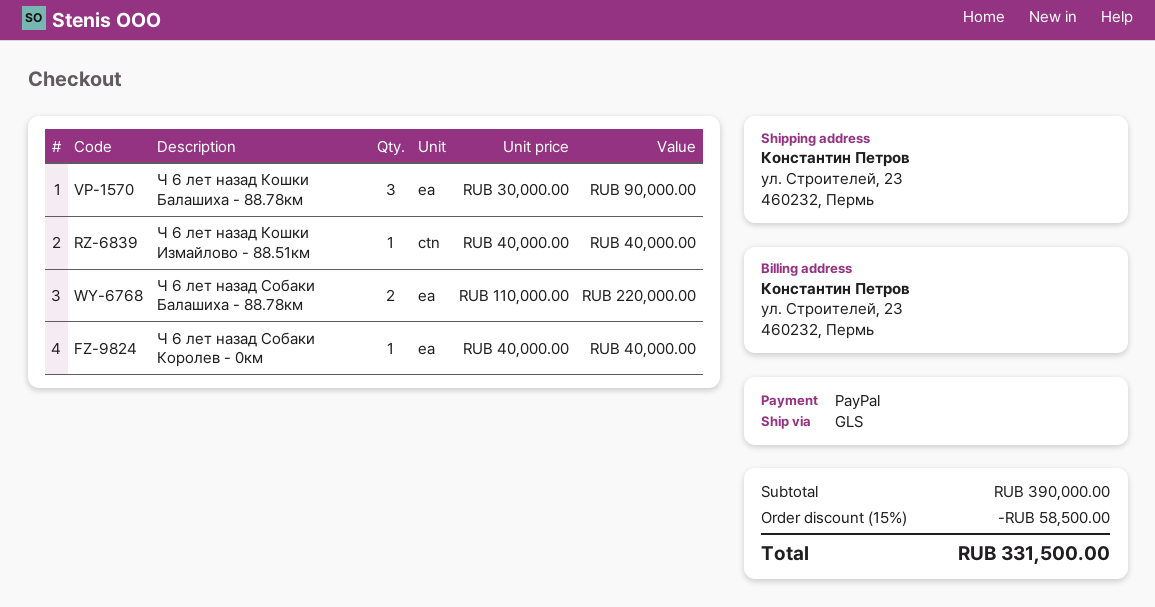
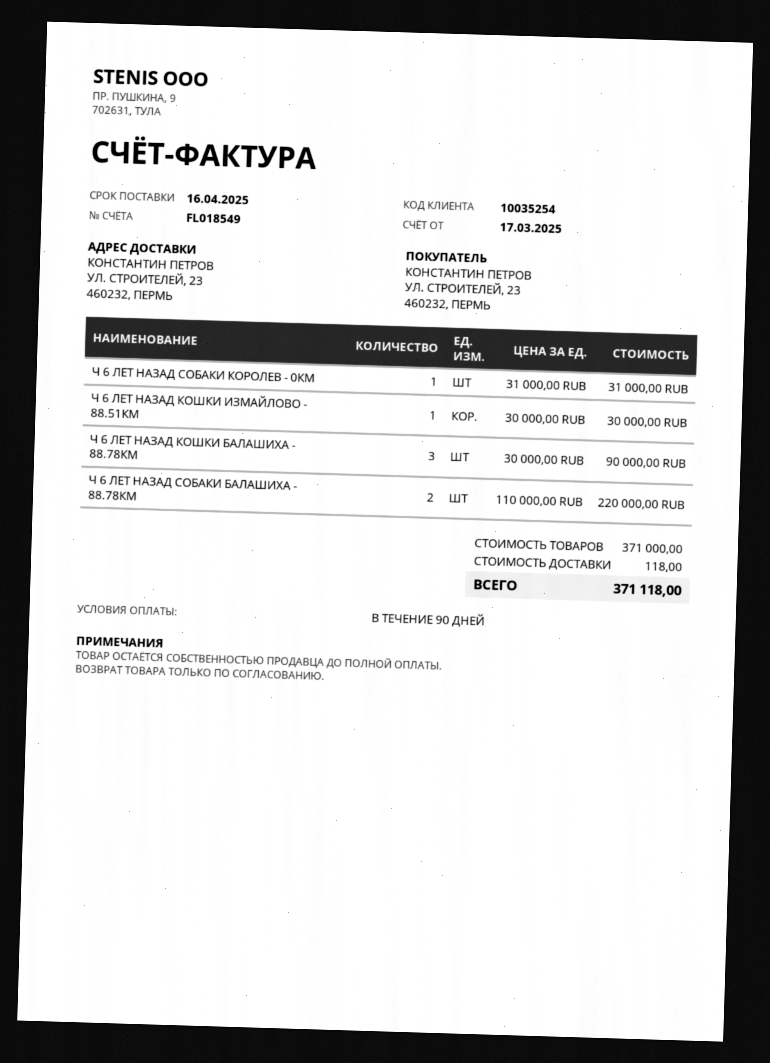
Ч 6 лет назад Кошки Измайлово - 88.51км: 1 x 40000.00 = 40000.00 -> 1 x 30000.00 = 30000.00
Ч 6 лет назад Собаки Королев - 0км: 1 x 40000.00 = 40000.00 -> 1 x 31000.00 = 31000.00
subtotal: 390000.00 -> 371000.00
discount: 15% = 58500.00 -> none
shipping: none -> 118.00
total: 331500.00 -> 371118.00

